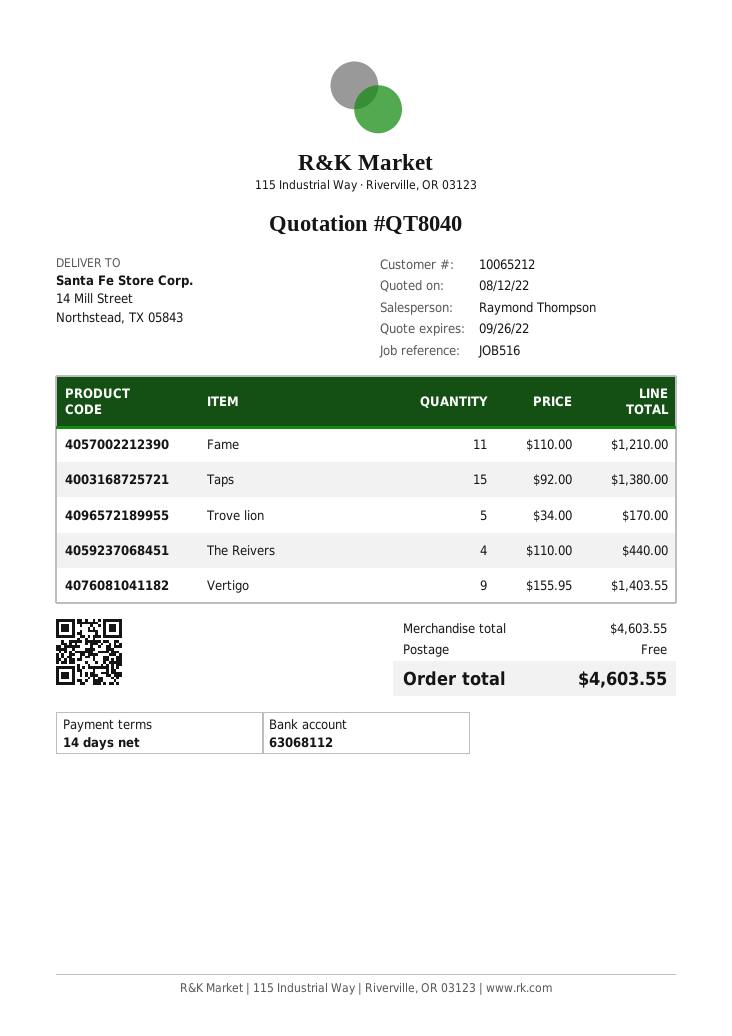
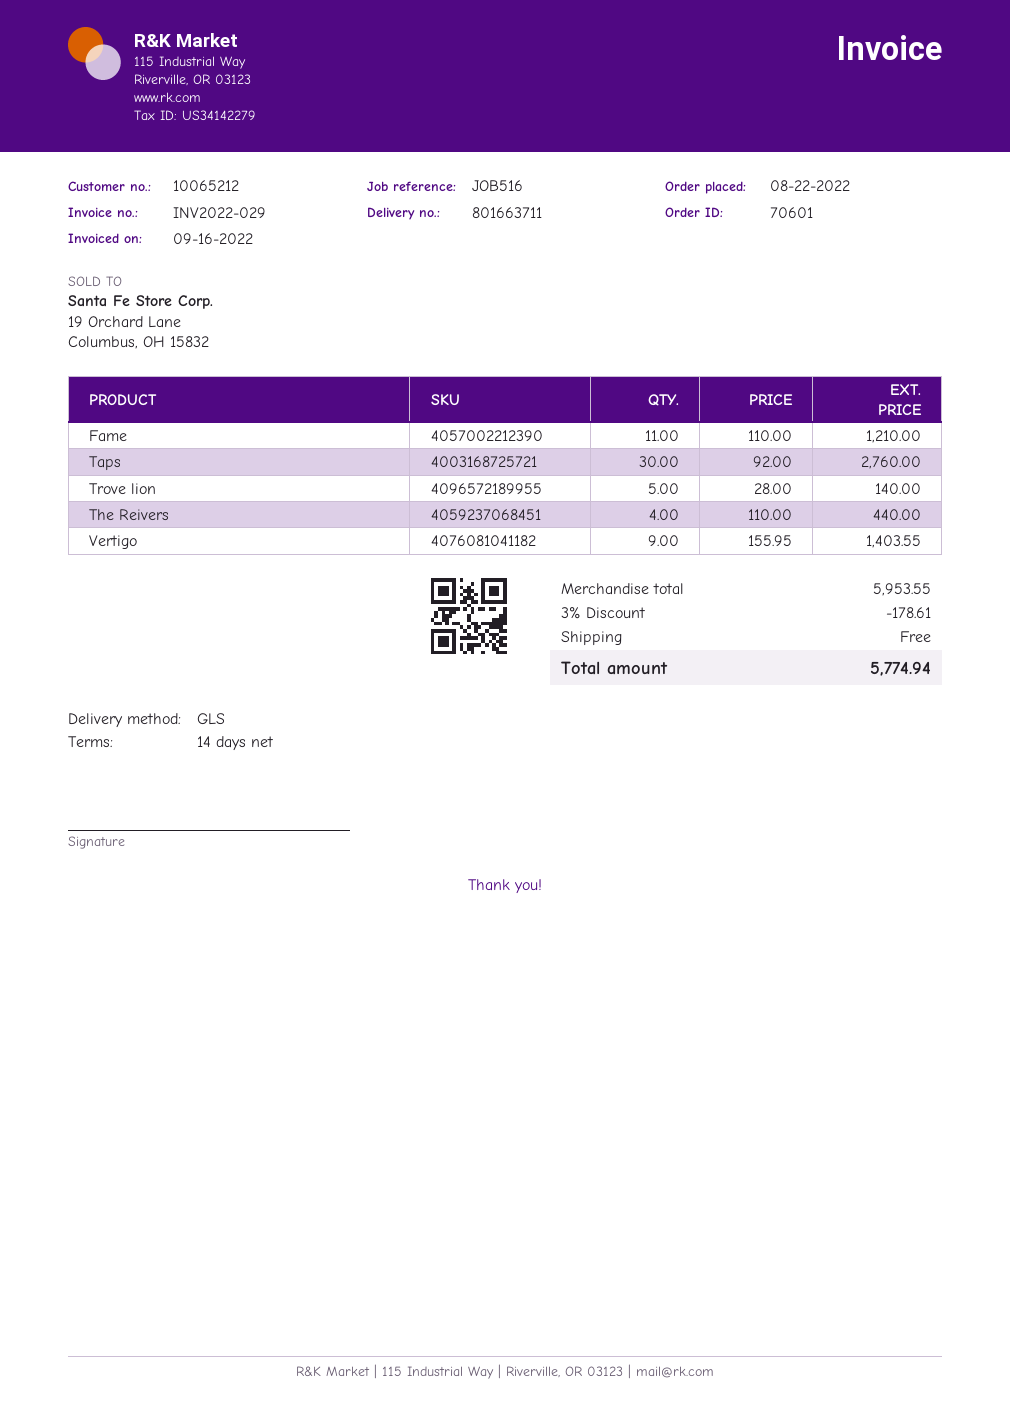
Taps: 15 x 92.00 = 1380.00 -> 30 x 92.00 = 2760.00
Trove lion: 5 x 34.00 = 170.00 -> 5 x 28.00 = 140.00
subtotal: 4603.55 -> 5953.55
discount: none -> 3% = 178.61
total: 4603.55 -> 5774.94

